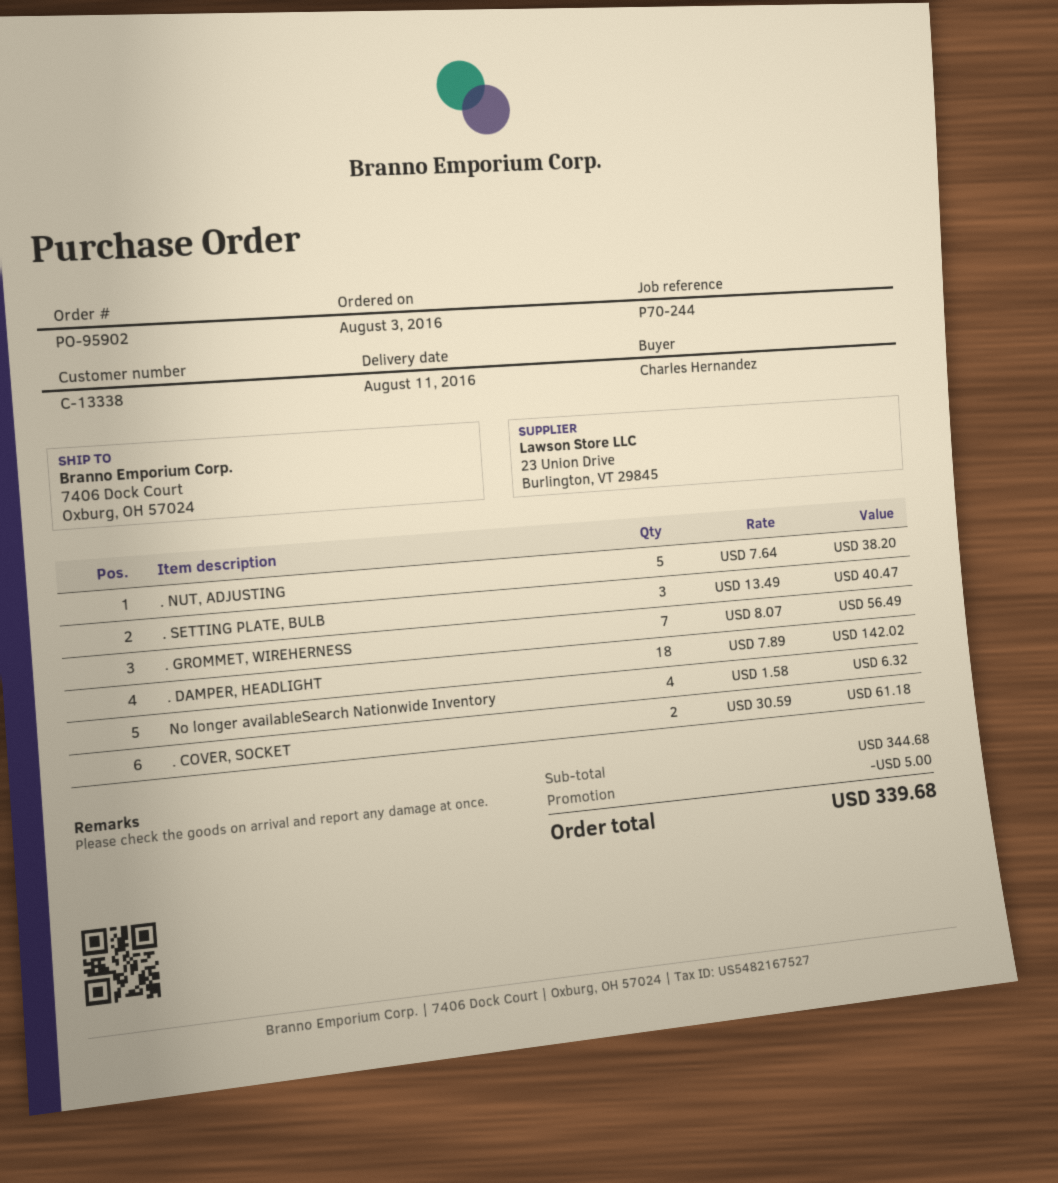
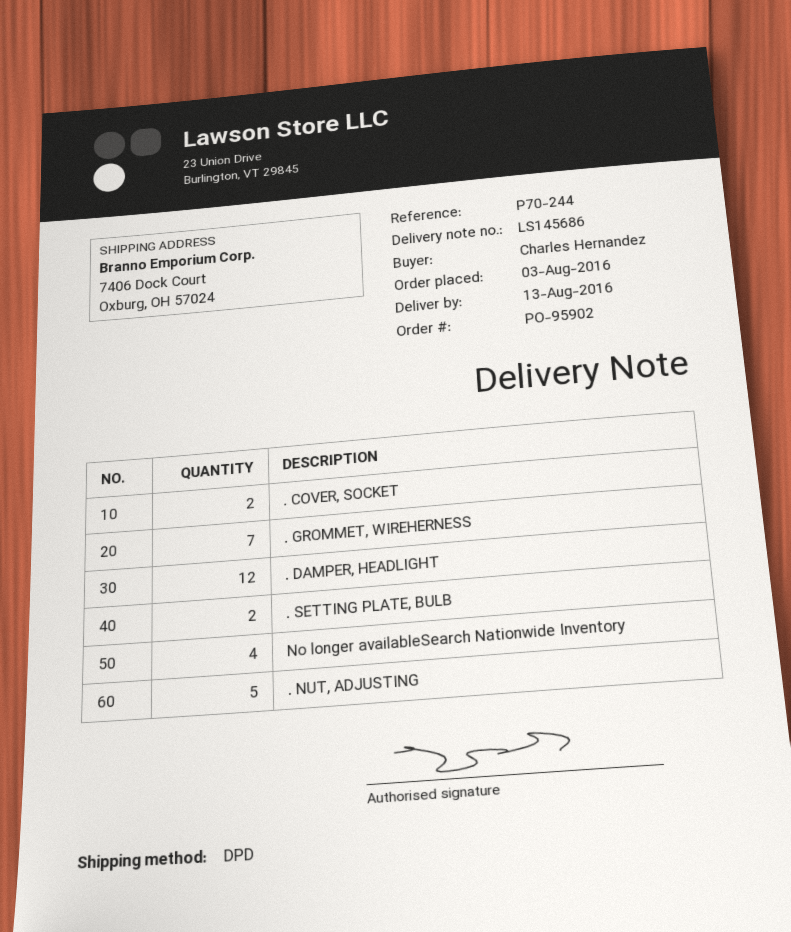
delivery date: 2016-08-11 -> 2016-08-13
. SETTING PLATE, BULB: 3 -> 2
. DAMPER, HEADLIGHT: 18 -> 12

